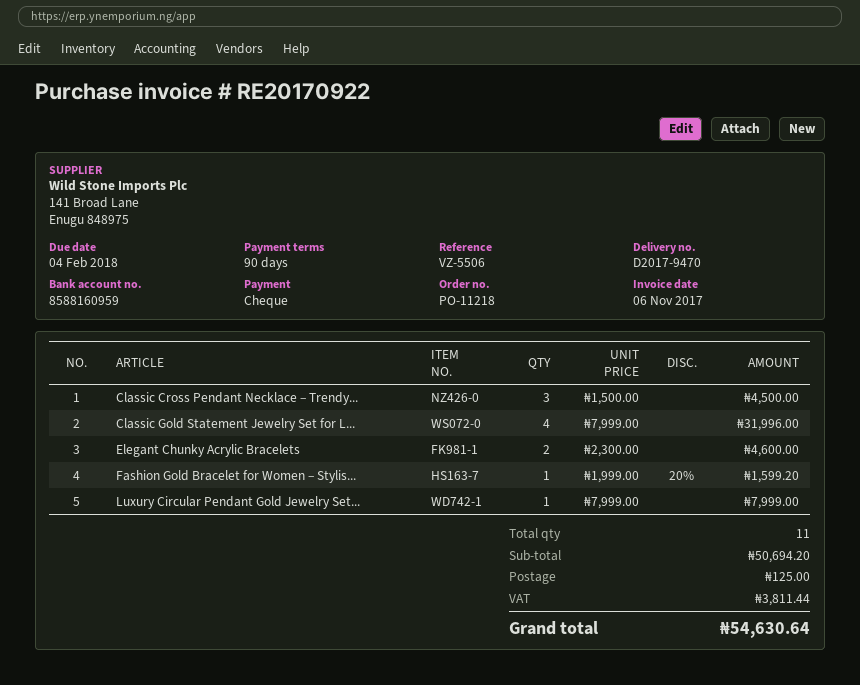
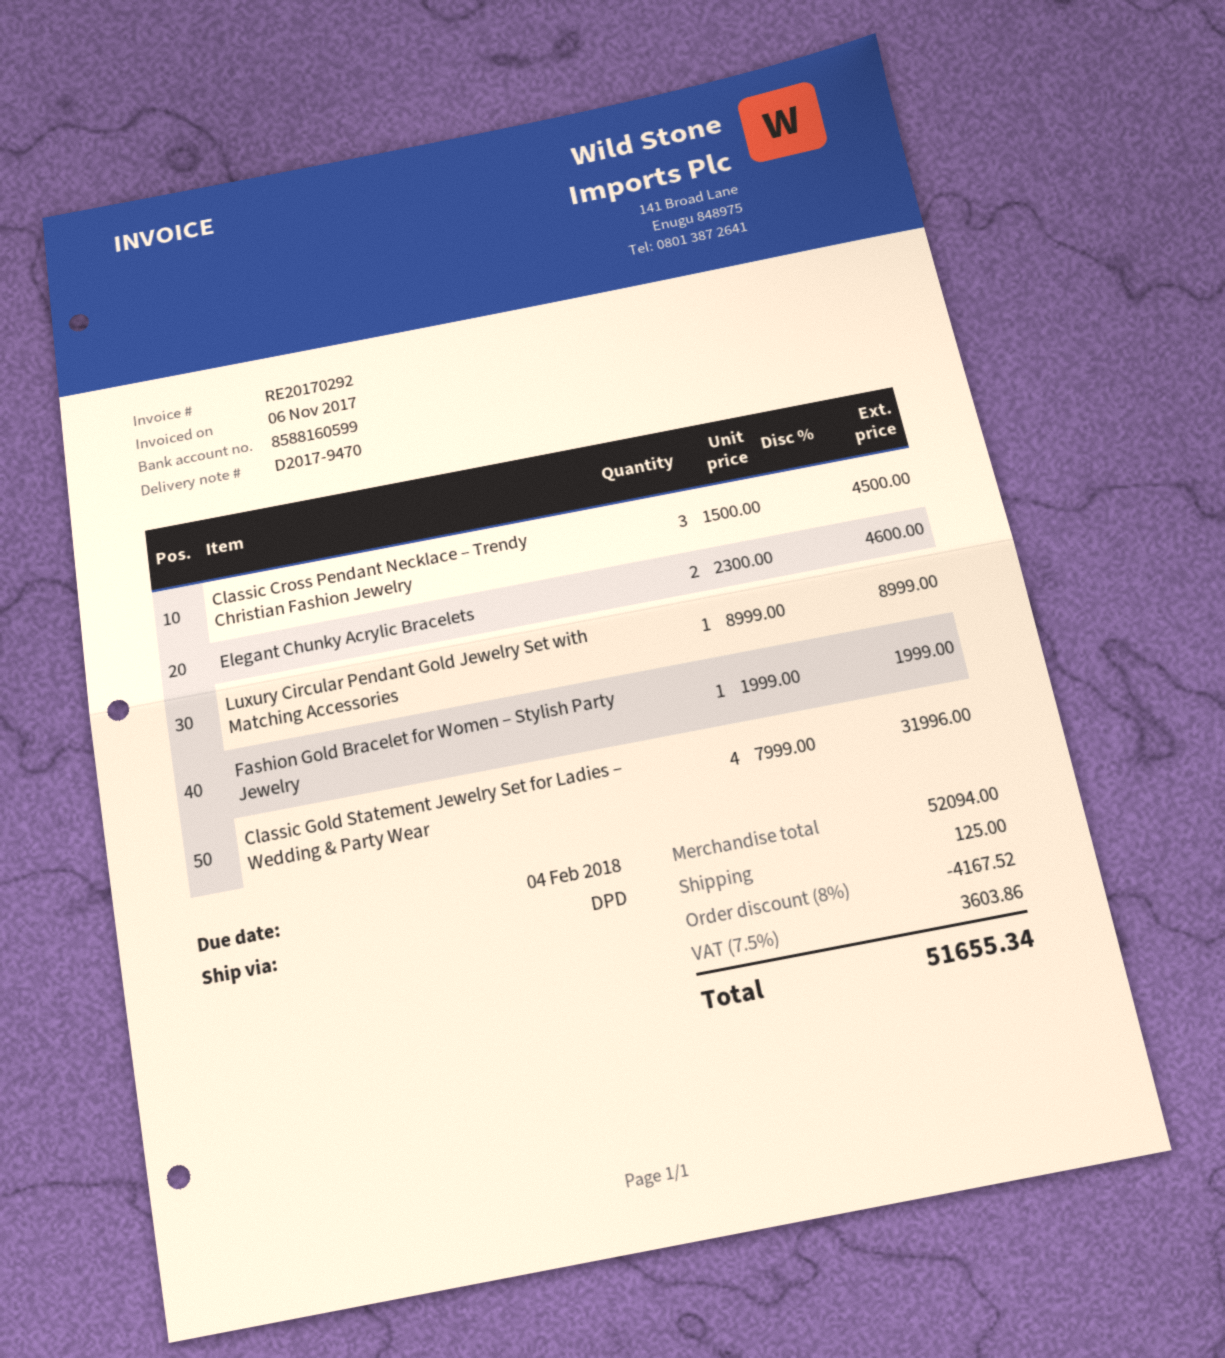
invoice number: RE20170922 -> RE20170292
bank account: 8588160959 -> 8588160599
Fashion Gold Bracelet for Women – Stylis...: 1 x 1999.00 - 20% = 1599.20 -> 1 x 1999.00 = 1999.00
Luxury Circular Pendant Gold Jewelry Set...: 1 x 7999.00 = 7999.00 -> 1 x 8999.00 = 8999.00
subtotal: 50694.20 -> 52094.00
discount: none -> 8% = 4167.52
tax: 3811.44 -> 3603.86
total: 54630.64 -> 51655.34

